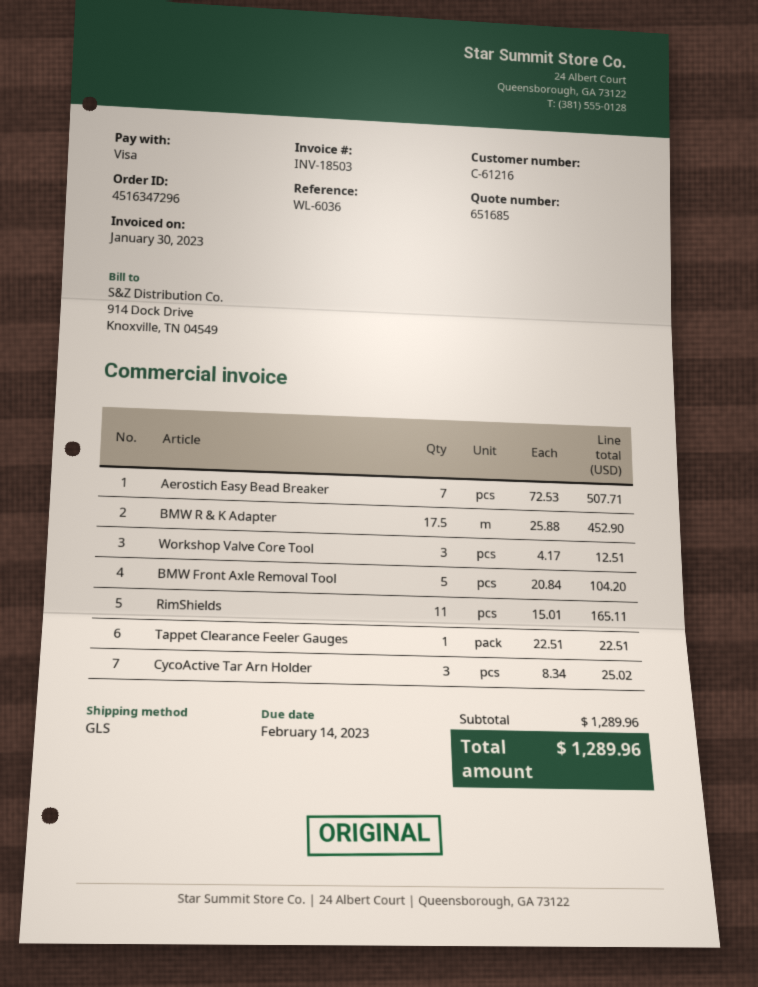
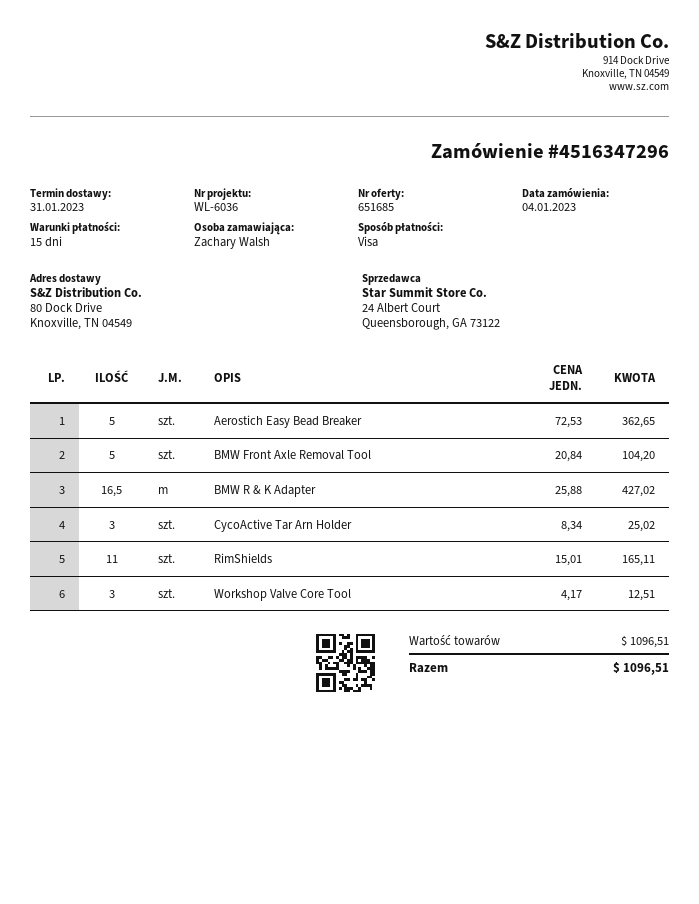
Aerostich Easy Bead Breaker: 7 x 72.53 = 507.71 -> 5 x 72.53 = 362.65
BMW R & K Adapter: 17.5 x 25.88 = 452.90 -> 16.5 x 25.88 = 427.02
Tappet Clearance Feeler Gauges: 1 x 22.51 = 22.51 -> none
subtotal: 1289.96 -> 1096.51
total: 1289.96 -> 1096.51

